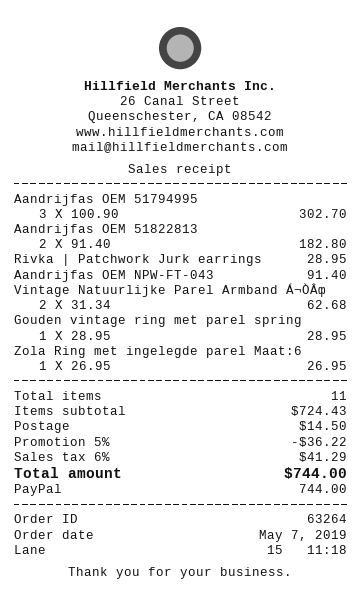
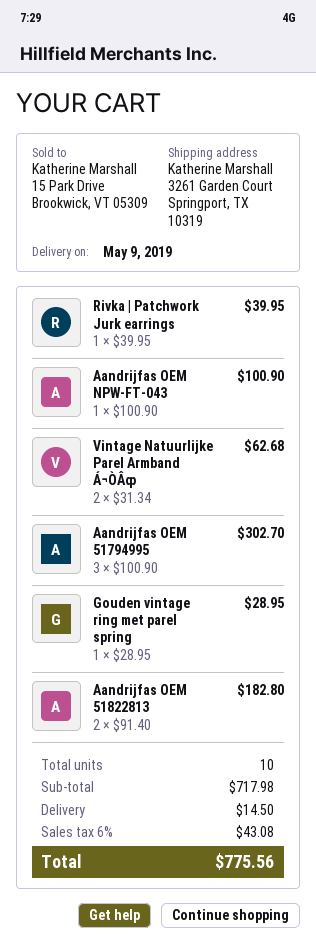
Rivka | Patchwork Jurk earrings: 1 x 28.95 = 28.95 -> 1 x 39.95 = 39.95
Aandrijfas OEM NPW-FT-043: 1 x 91.40 = 91.40 -> 1 x 100.90 = 100.90
Zola Ring met ingelegde parel Maat:6: 1 x 26.95 = 26.95 -> none
total quantity: 11 -> 10
subtotal: 724.43 -> 717.98
discount: 5% = 36.22 -> none
tax: 6% = 41.29 -> 6% = 43.08
total: 744.00 -> 775.56

